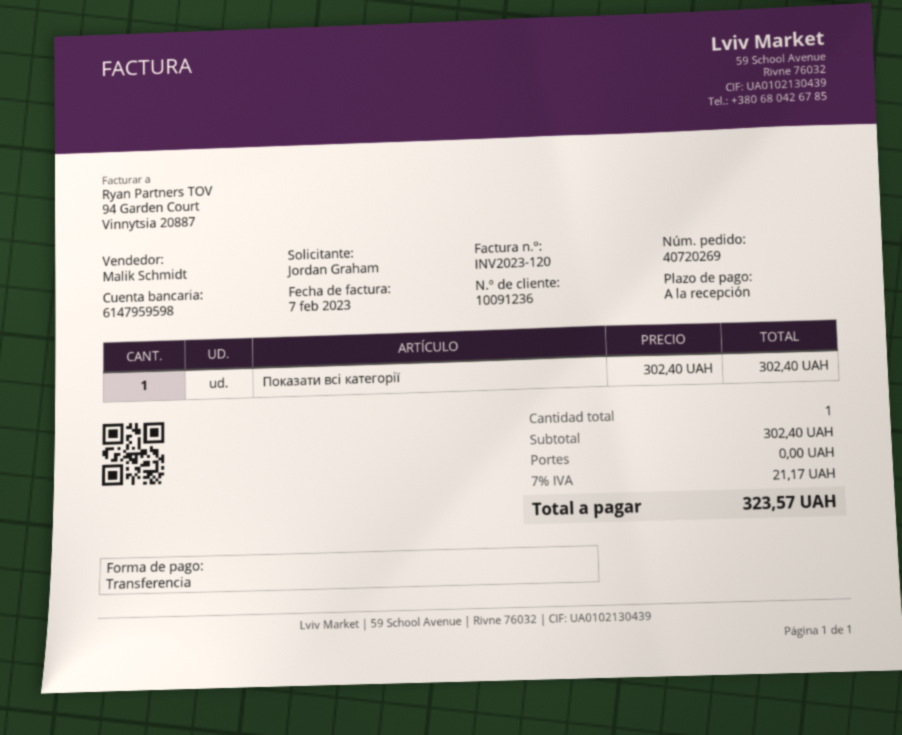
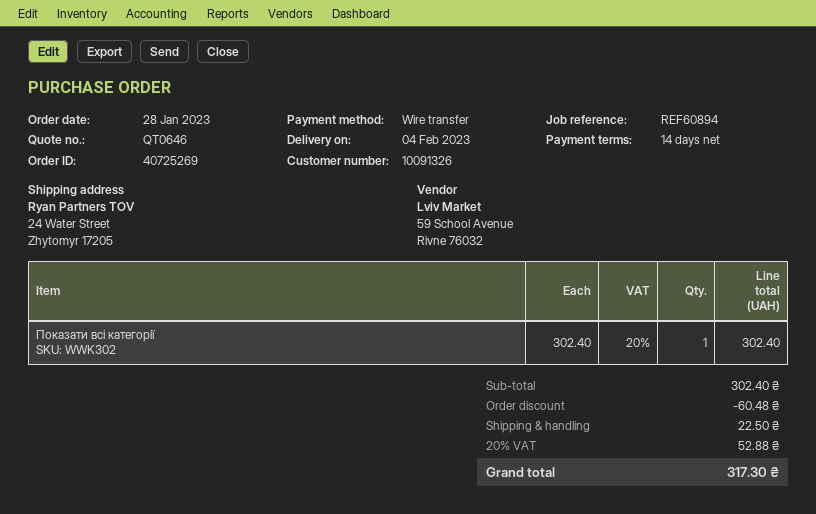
order number: 40720269 -> 40725269
payment terms: on receipt -> 14 days
customer number: 10091236 -> 10091326
discount: none -> 60.48
shipping: 0.00 -> 22.50
tax: 7% = 21.17 -> 20% = 52.88
total: 323.57 -> 317.30

